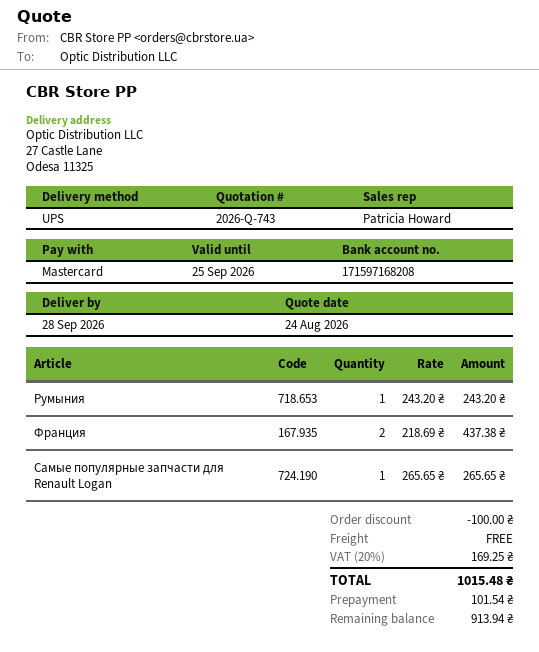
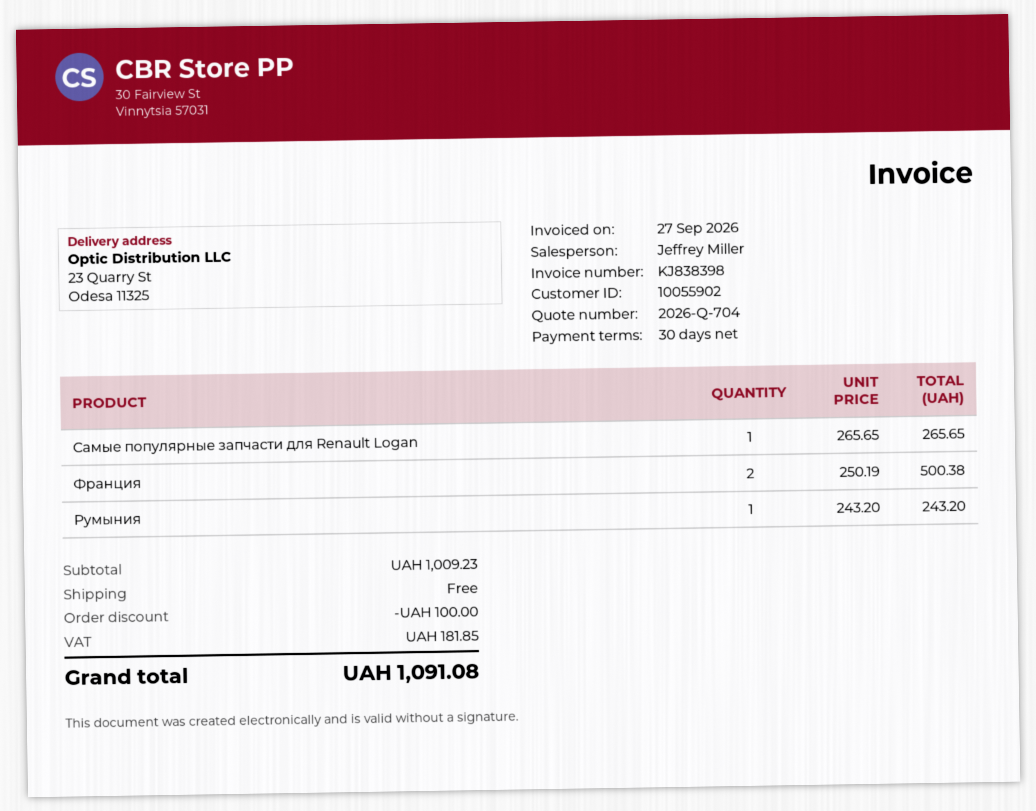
quote number: 2026-Q-743 -> 2026-Q-704
sales rep: Patricia Howard -> Jeffrey Miller
ship to: 27 Castle Lane, Odesa 11325 -> 23 Quarry St, Odesa 11325
Франция: 2 x 218.69 = 437.38 -> 2 x 250.19 = 500.38
tax: 169.25 -> 181.85
total: 1015.48 -> 1091.08

